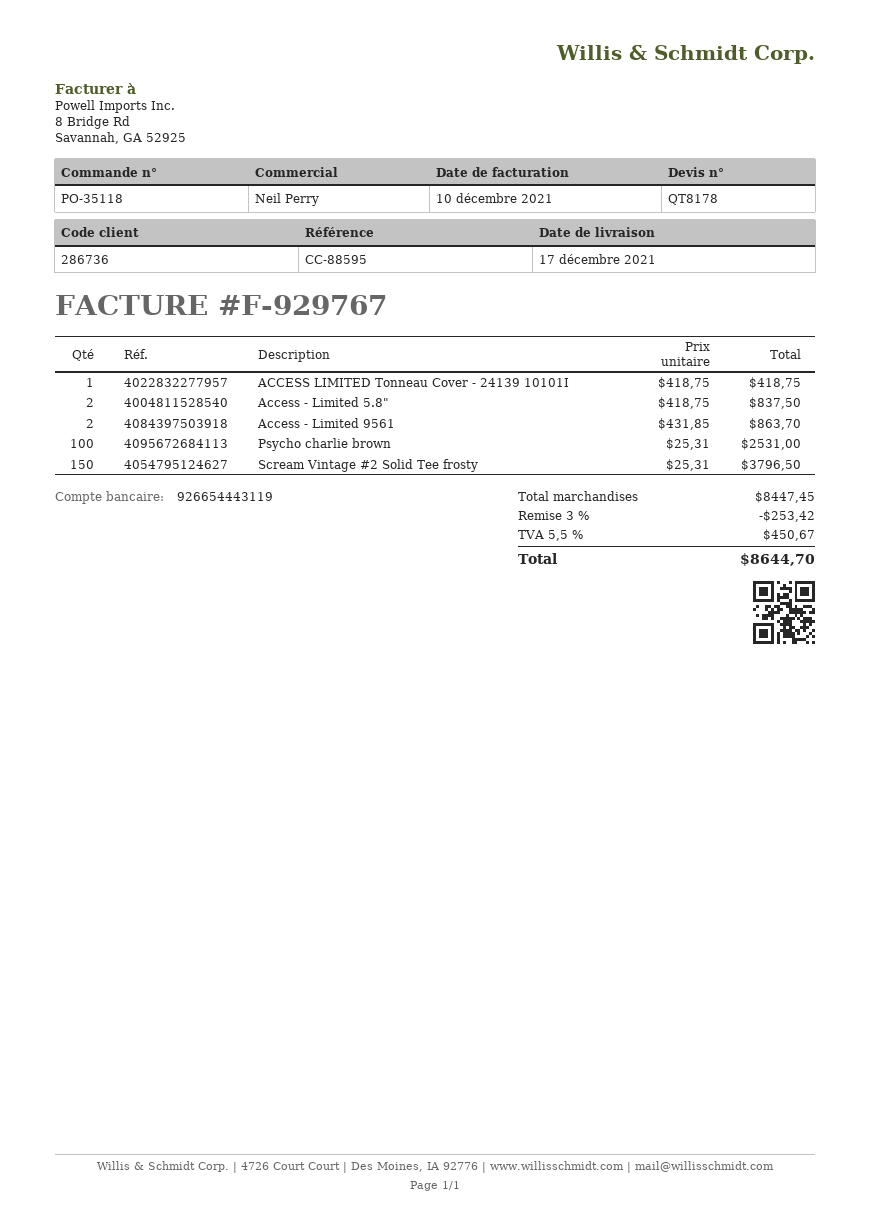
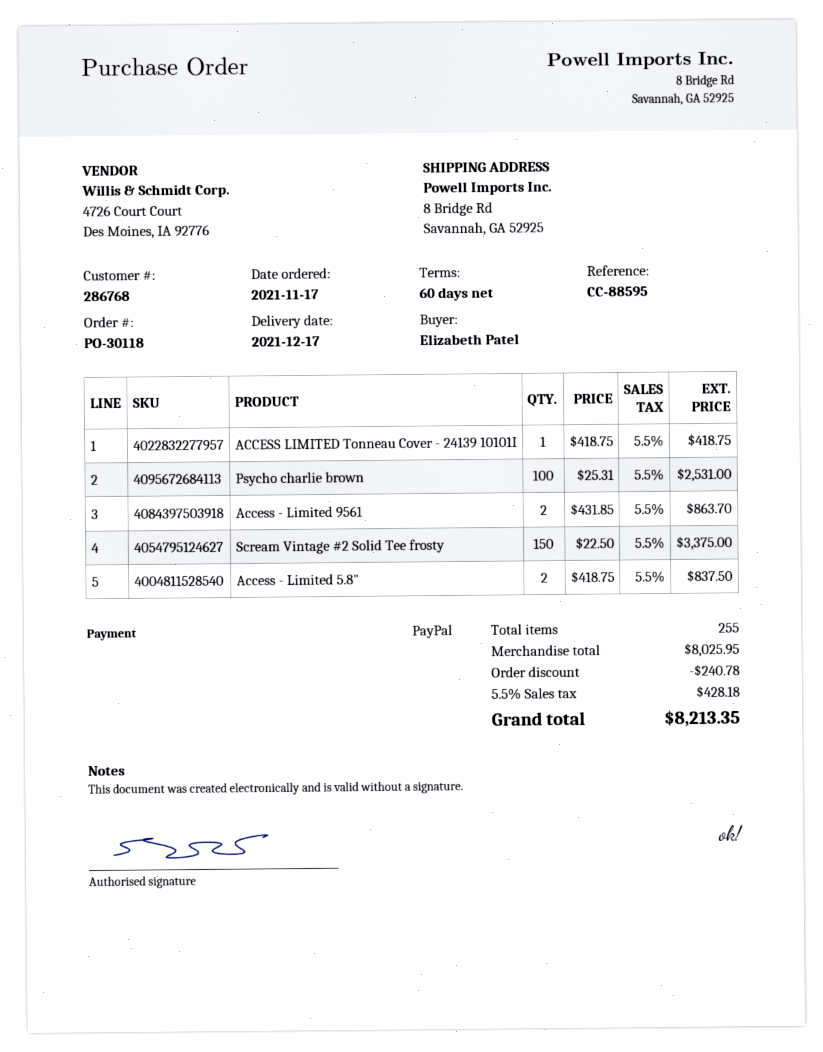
order number: PO-35118 -> PO-30118
customer number: 286736 -> 286768
Scream Vintage #2 Solid Tee frosty: 150 x 25.31 = 3796.50 -> 150 x 22.50 = 3375.00
subtotal: 8447.45 -> 8025.95
discount: 253.42 -> 240.78
tax: 5.5% = 450.67 -> 5.5% = 428.18
total: 8644.70 -> 8213.35

